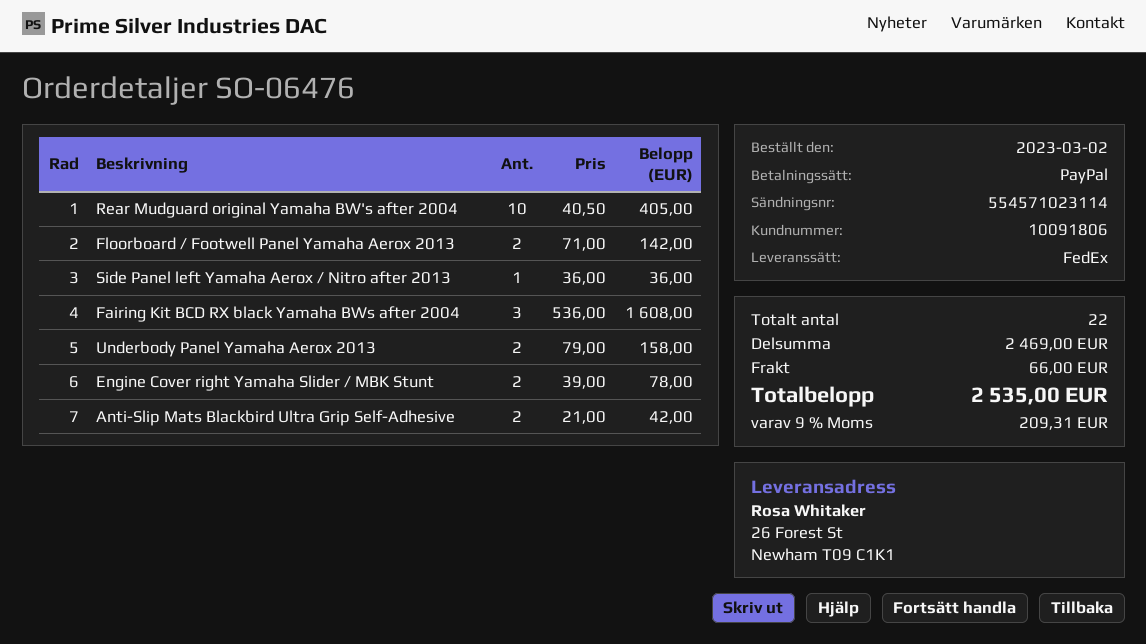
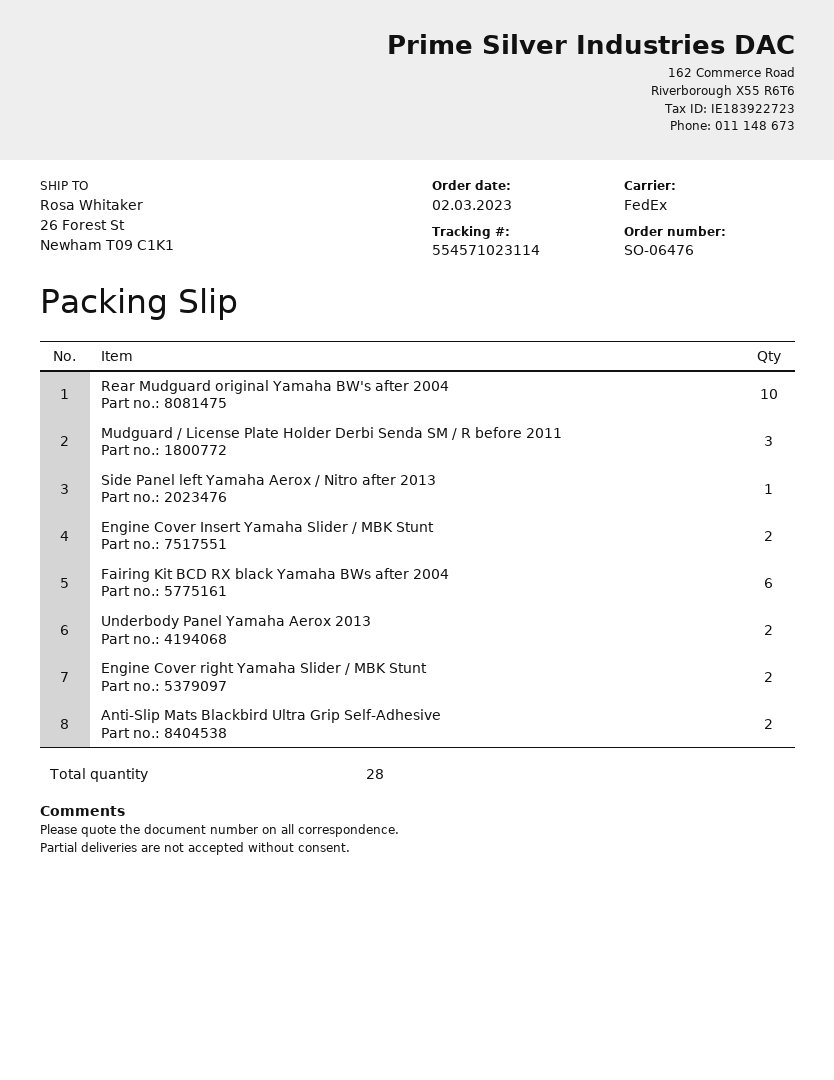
Floorboard / Footwell Panel Yamaha Aerox 2013: 2 -> none
Fairing Kit BCD RX black Yamaha BWs after 2004: 3 -> 6
Mudguard / License Plate Holder Derbi Senda SM / R before 2011: none -> 3
Engine Cover Insert Yamaha Slider / MBK Stunt: none -> 2
total quantity: 22 -> 28

